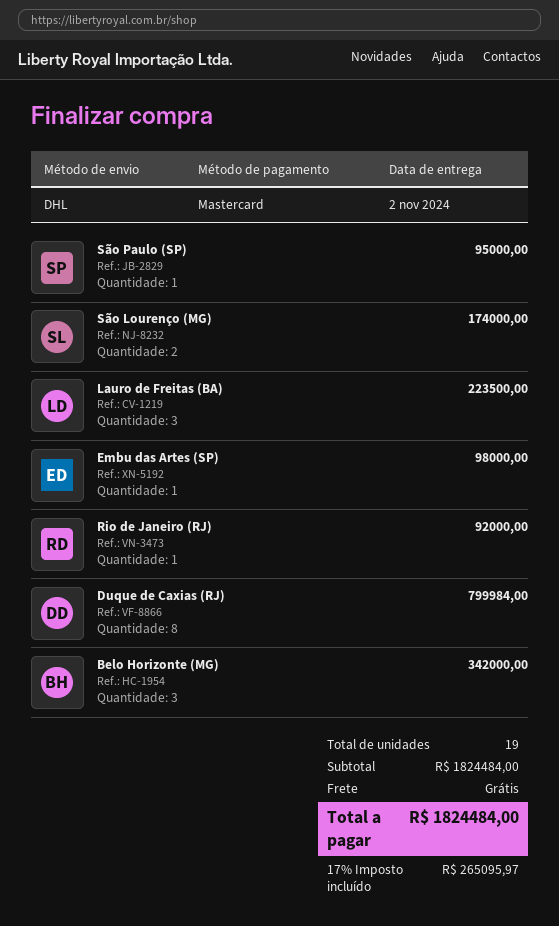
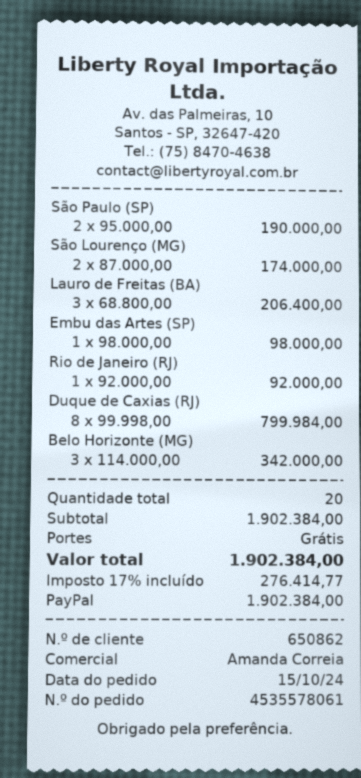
payment method: Mastercard -> PayPal
São Paulo (SP): 1 for 95000.00 -> 2 for 190000.00
Lauro de Freitas (BA): 3 for 223500.00 -> 3 for 206400.00
total quantity: 19 -> 20
subtotal: 1824484.00 -> 1902384.00
tax: 17% = 265095.97 -> 17% = 276414.77
total: 1824484.00 -> 1902384.00

